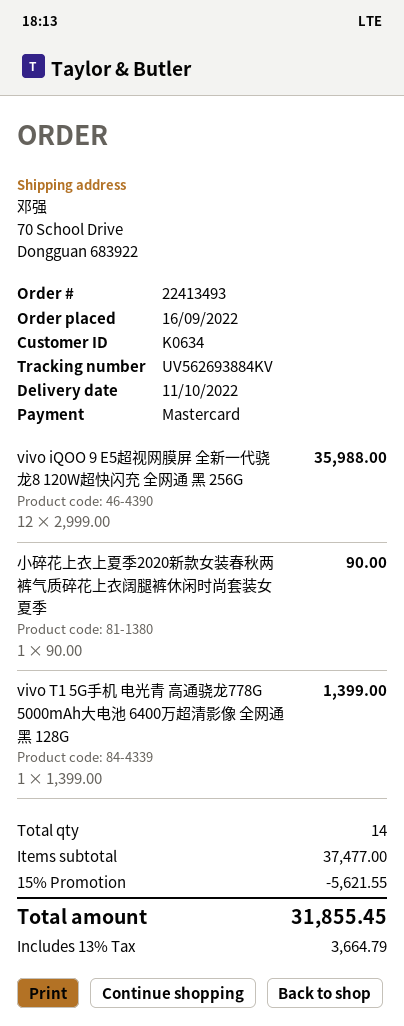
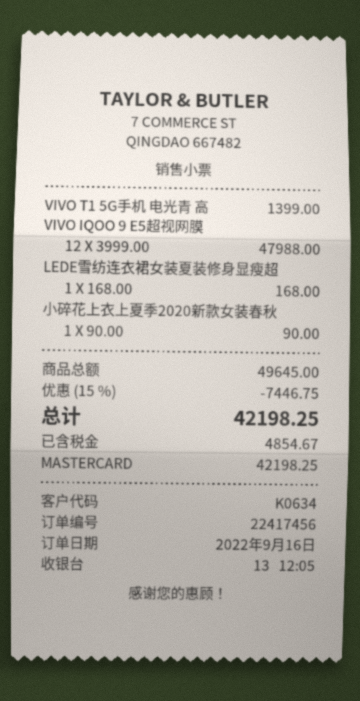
order number: 22413493 -> 22417456
vivo iQOO 9 E5超视网膜屏 全新一代骁龙8 120W超快闪充 全网通 黑 256G: 12 x 2999.00 = 35988.00 -> 12 x 3999.00 = 47988.00
LEDE雪纺连衣裙女装夏装修身显瘦超: none -> 1 x 168.00 = 168.00
subtotal: 37477.00 -> 49645.00
discount: 15% = 5621.55 -> 15% = 7446.75
tax: 3664.79 -> 4854.67
total: 31855.45 -> 42198.25

